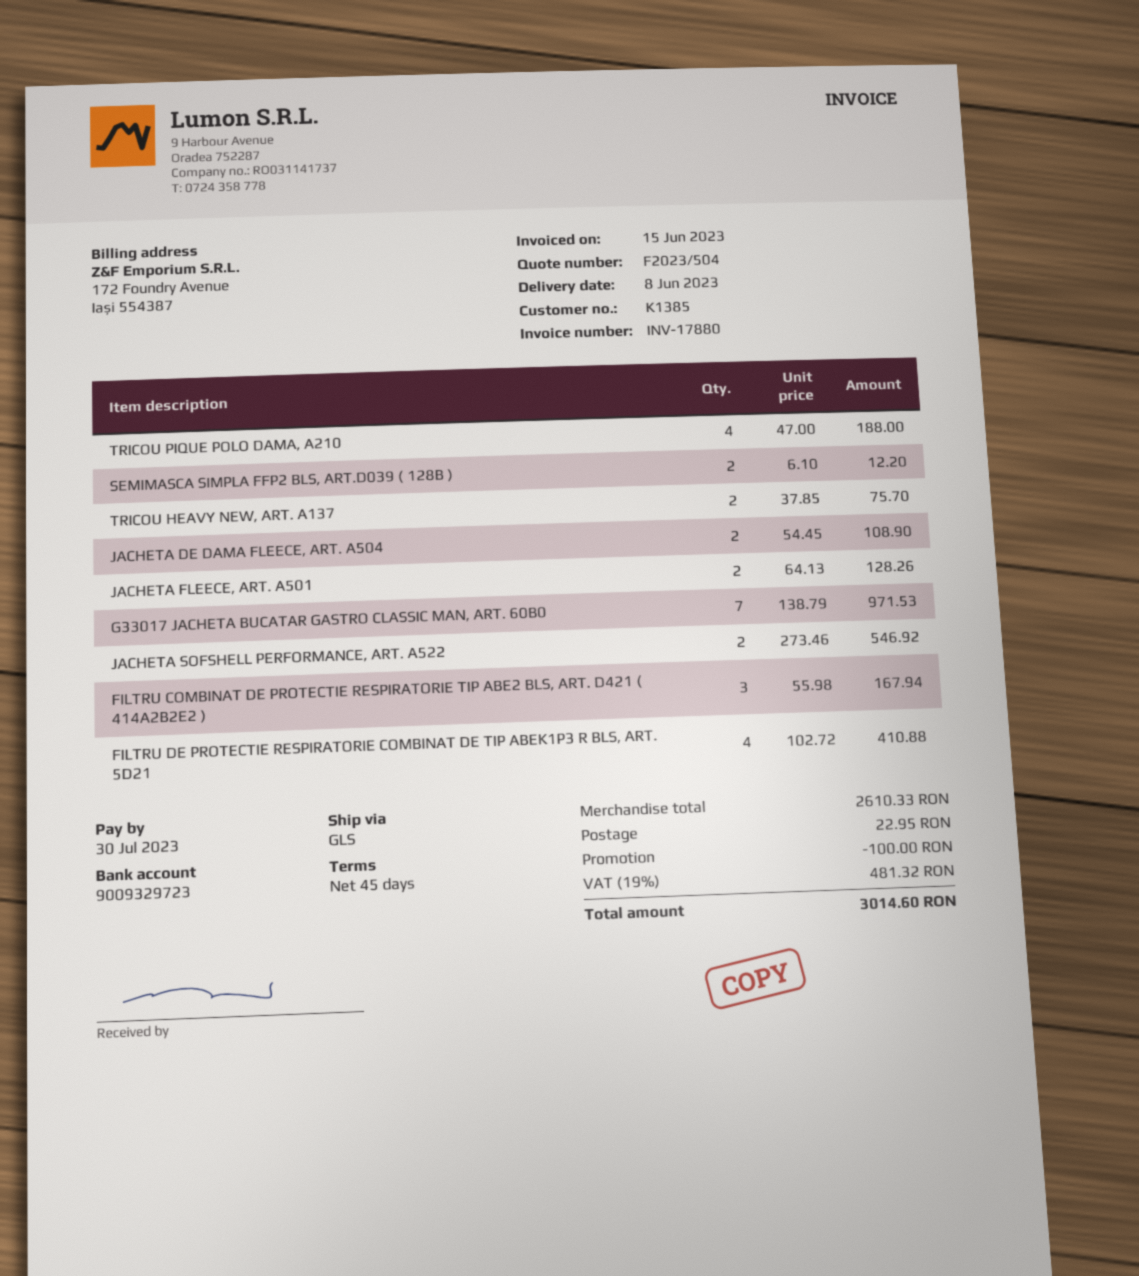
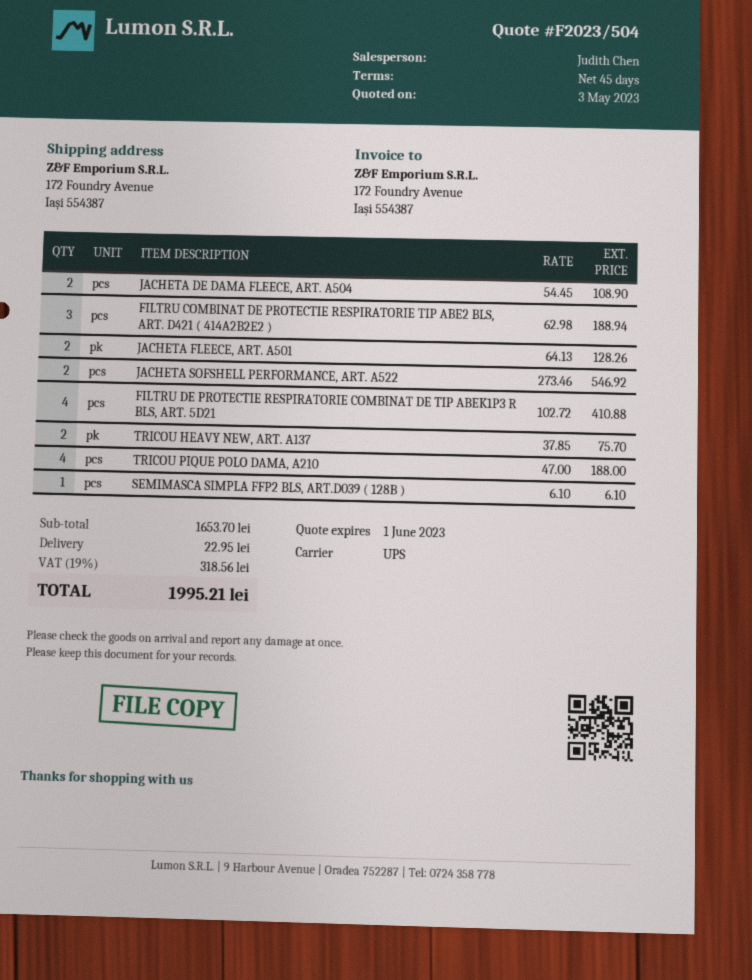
shipping method: GLS -> UPS
SEMIMASCA SIMPLA FFP2 BLS, ART.D039 ( 128B ): 2 x 6.10 = 12.20 -> 1 x 6.10 = 6.10
G33017 JACHETA BUCATAR GASTRO CLASSIC MAN, ART. 60B0: 7 x 138.79 = 971.53 -> none
FILTRU COMBINAT DE PROTECTIE RESPIRATORIE TIP ABE2 BLS, ART. D421 ( 414A2B2E2 ): 3 x 55.98 = 167.94 -> 3 x 62.98 = 188.94
subtotal: 2610.33 -> 1653.70
discount: 100.00 -> none
tax: 19% = 481.32 -> 19% = 318.56
total: 3014.60 -> 1995.21

